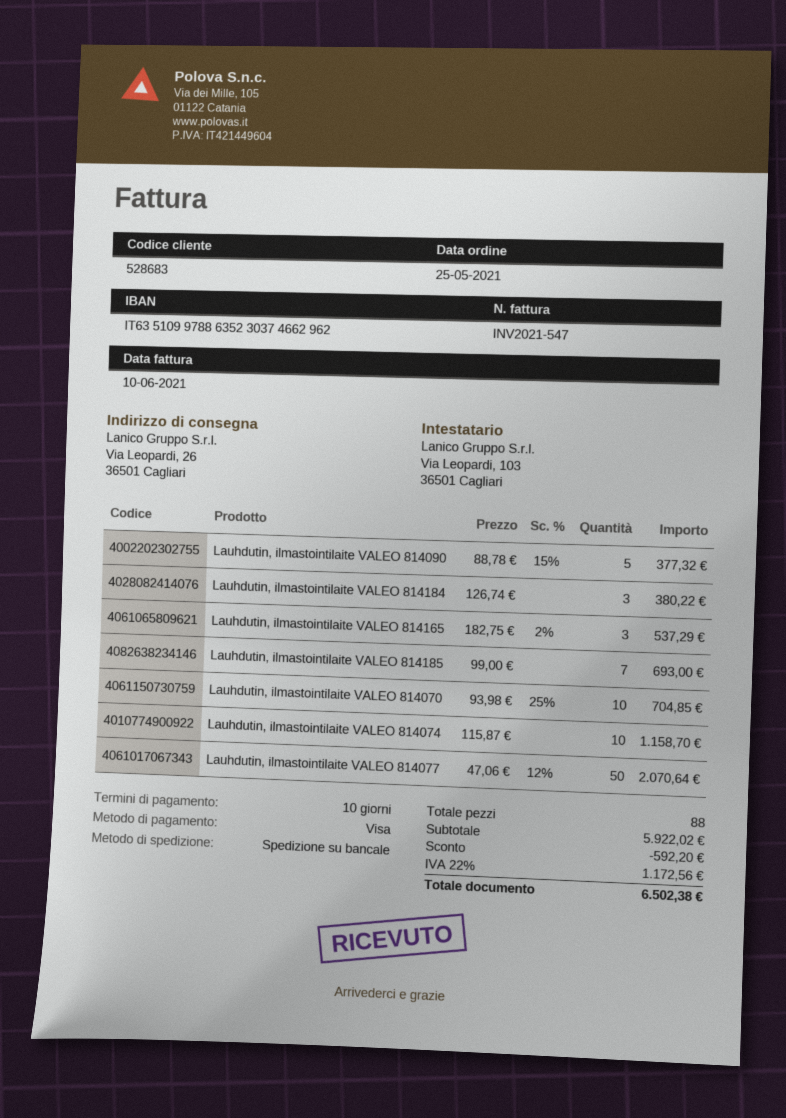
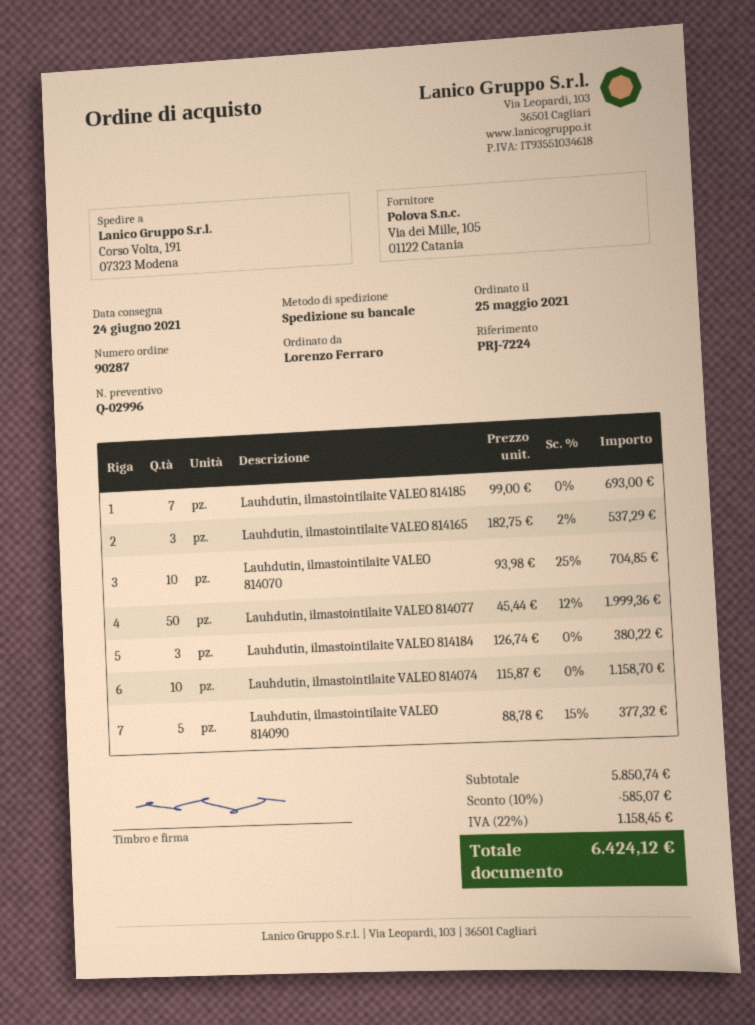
ship to: Via Leopardi, 26, 36501 Cagliari -> Corso Volta, 191, 07323 Modena
Lauhdutin, ilmastointilaite VALEO 814077: 50 x 47.06 - 12% = 2070.64 -> 50 x 45.44 - 12% = 1999.36
subtotal: 5922.02 -> 5850.74
discount: 592.20 -> 585.07
tax: 22% = 1172.56 -> 22% = 1158.45
total: 6502.38 -> 6424.12

